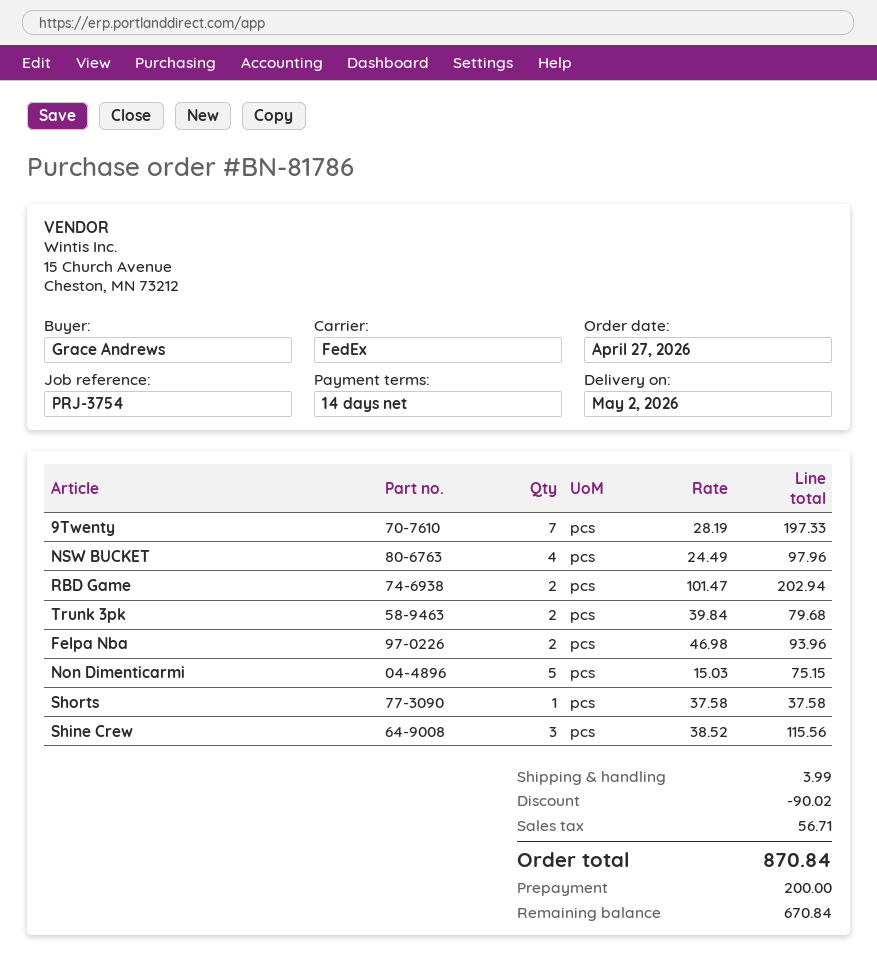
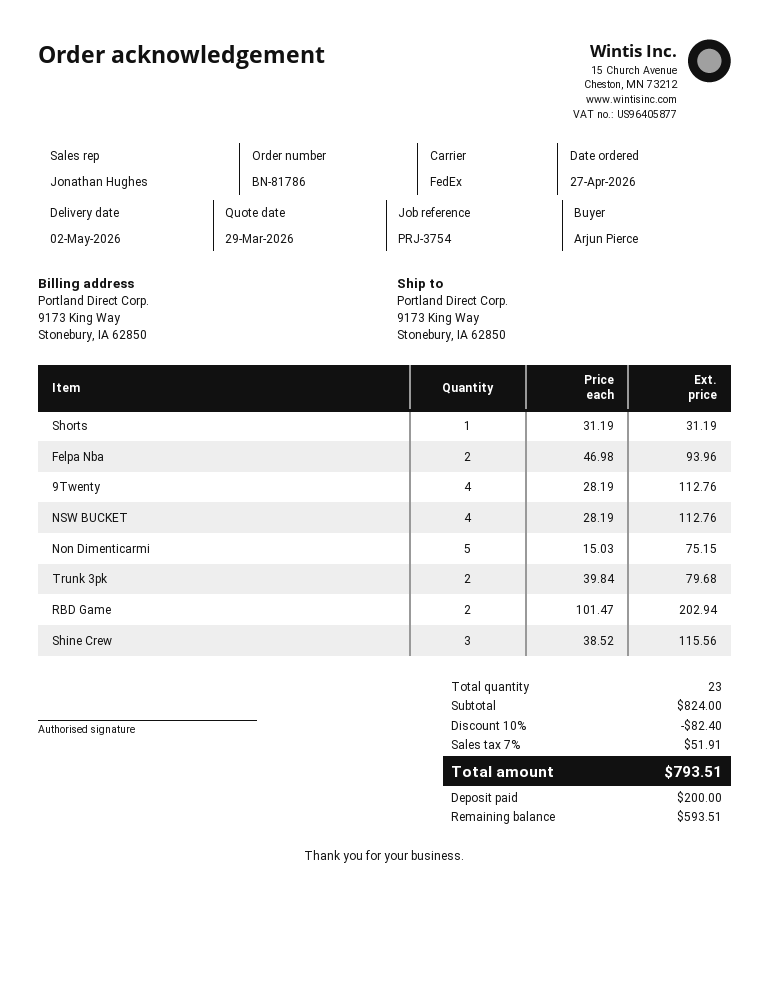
ordered by: Grace Andrews -> Arjun Pierce
9Twenty: 7 x 28.19 = 197.33 -> 4 x 28.19 = 112.76
NSW BUCKET: 4 x 24.49 = 97.96 -> 4 x 28.19 = 112.76
Shorts: 1 x 37.58 = 37.58 -> 1 x 31.19 = 31.19
discount: 90.02 -> 82.40
shipping: 3.99 -> none
tax: 56.71 -> 51.91
total: 870.84 -> 793.51
balance: 670.84 -> 593.51

